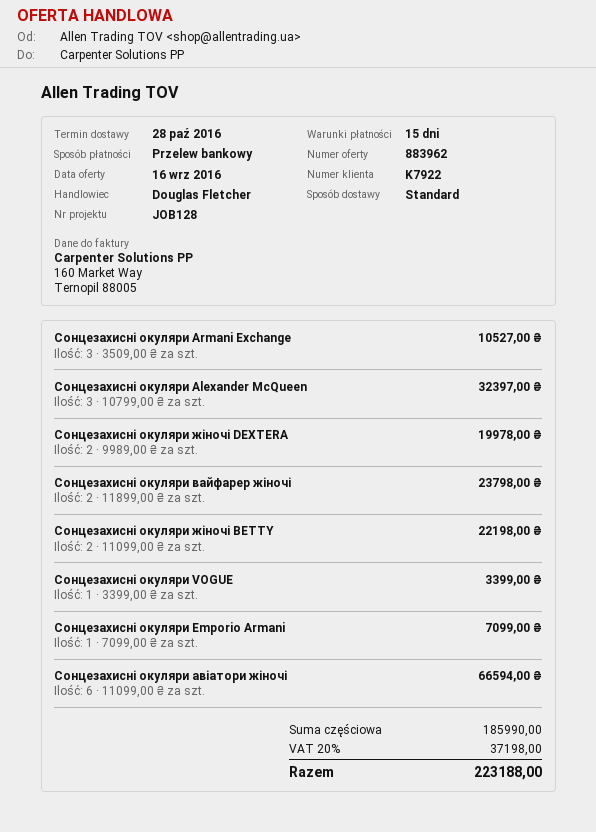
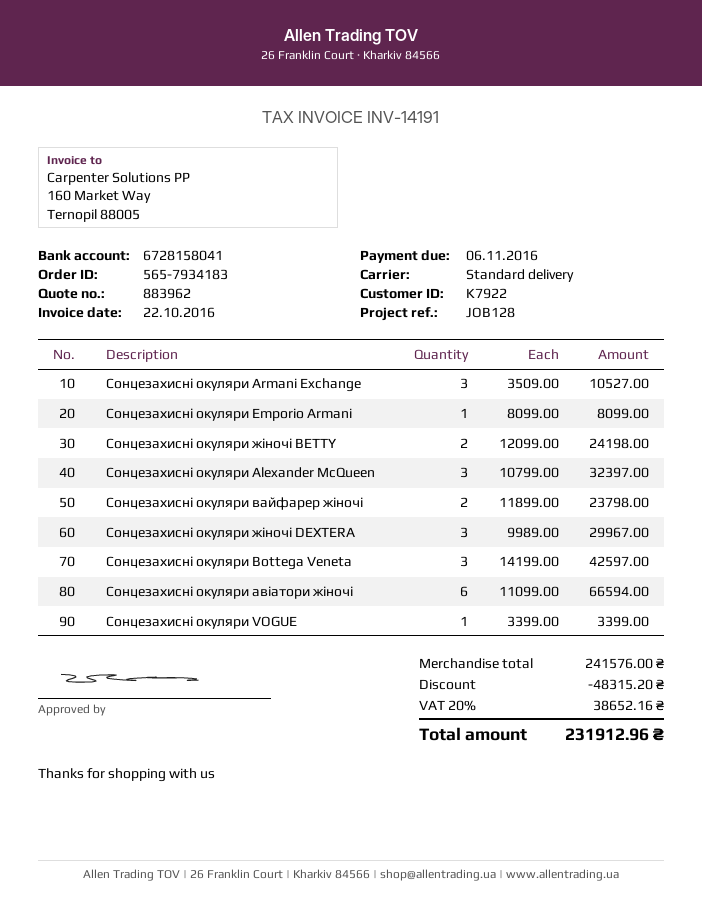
Сонцезахисні окуляри жіночі DEXTERA: 2 x 9989.00 = 19978.00 -> 3 x 9989.00 = 29967.00
Сонцезахисні окуляри жіночі BETTY: 2 x 11099.00 = 22198.00 -> 2 x 12099.00 = 24198.00
Сонцезахисні окуляри Emporio Armani: 1 x 7099.00 = 7099.00 -> 1 x 8099.00 = 8099.00
Сонцезахисні окуляри Bottega Veneta: none -> 3 x 14199.00 = 42597.00
subtotal: 185990.00 -> 241576.00
discount: none -> 48315.20
tax: 20% = 37198.00 -> 20% = 38652.16
total: 223188.00 -> 231912.96

